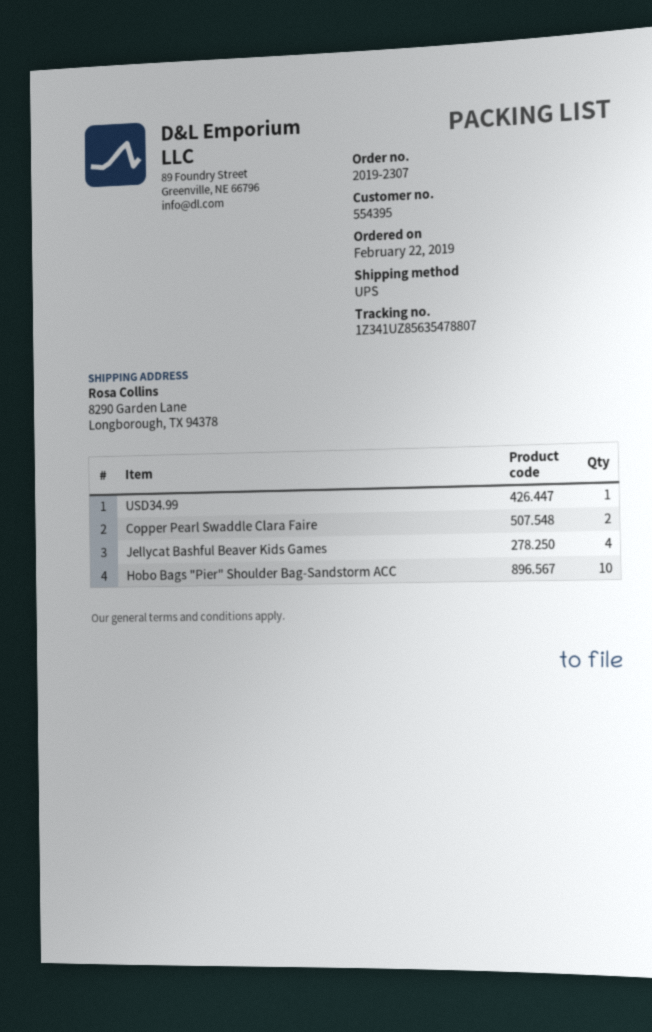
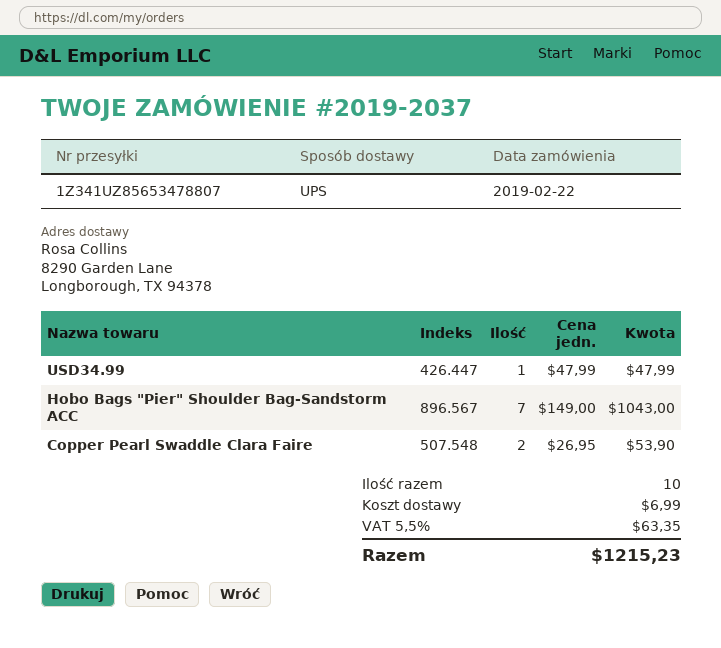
order number: 2019-2307 -> 2019-2037
tracking number: 1Z341UZ85635478807 -> 1Z341UZ85653478807
Jellycat Bashful Beaver Kids Games: 4 -> none
Hobo Bags "Pier" Shoulder Bag-Sandstorm ACC: 10 -> 7

